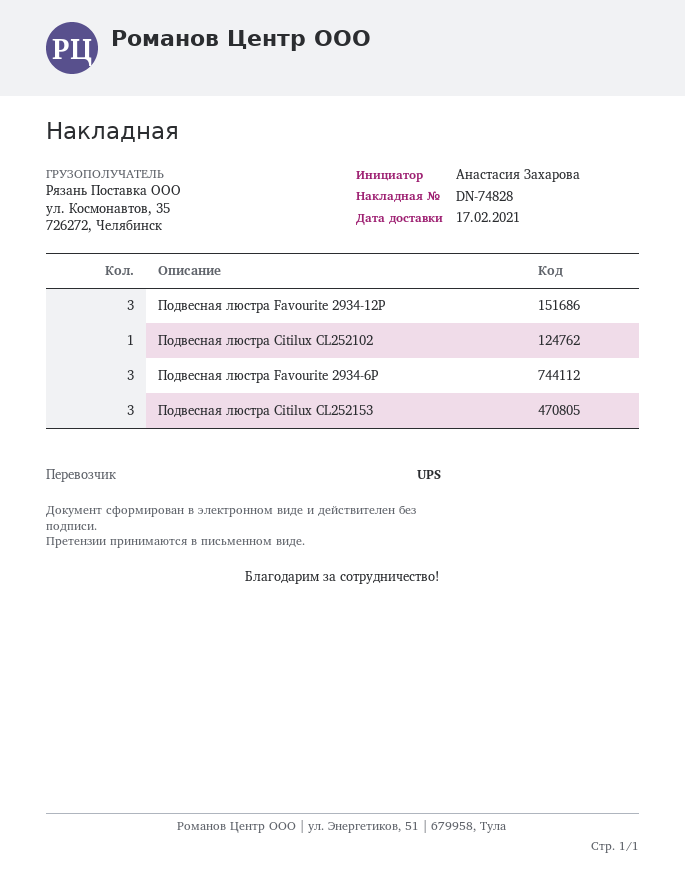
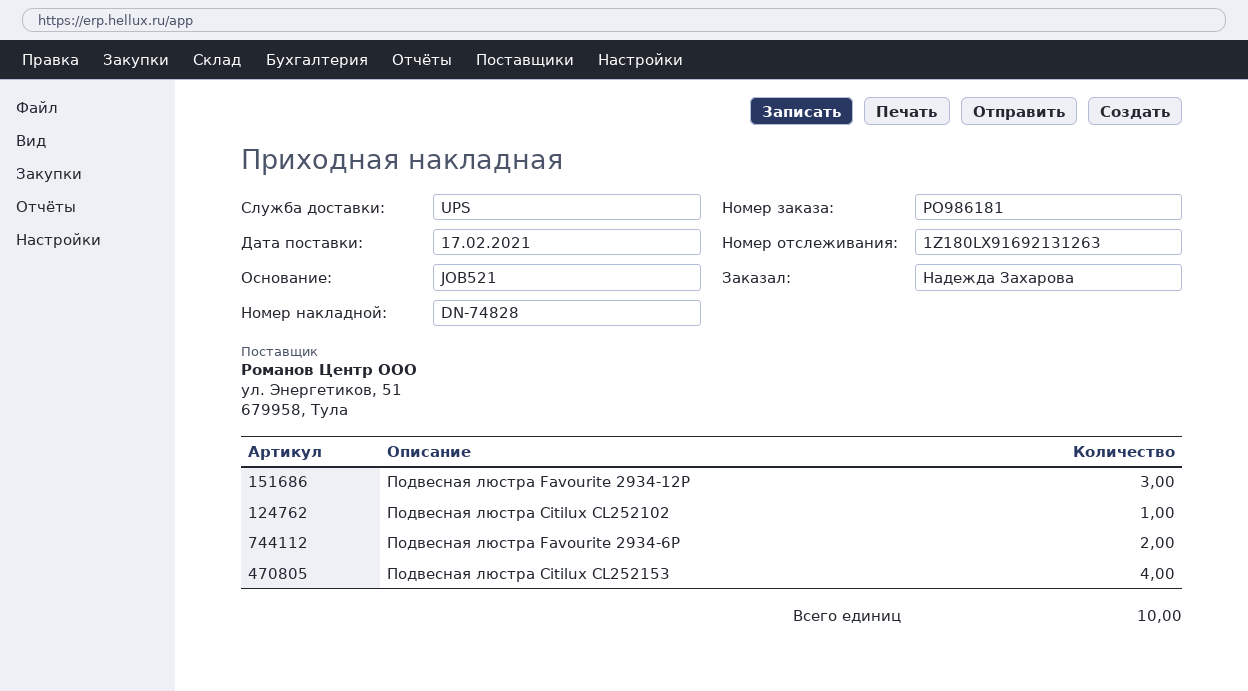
ordered by: Анастасия Захарова -> Надежда Захарова
Подвесная люстра Favourite 2934-6P: 3 -> 2
Подвесная люстра Citilux CL252153: 3 -> 4

